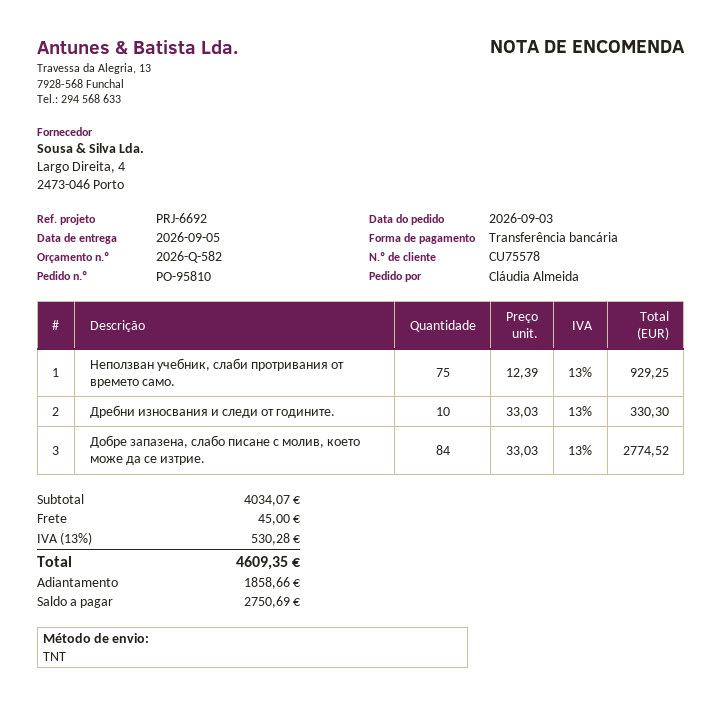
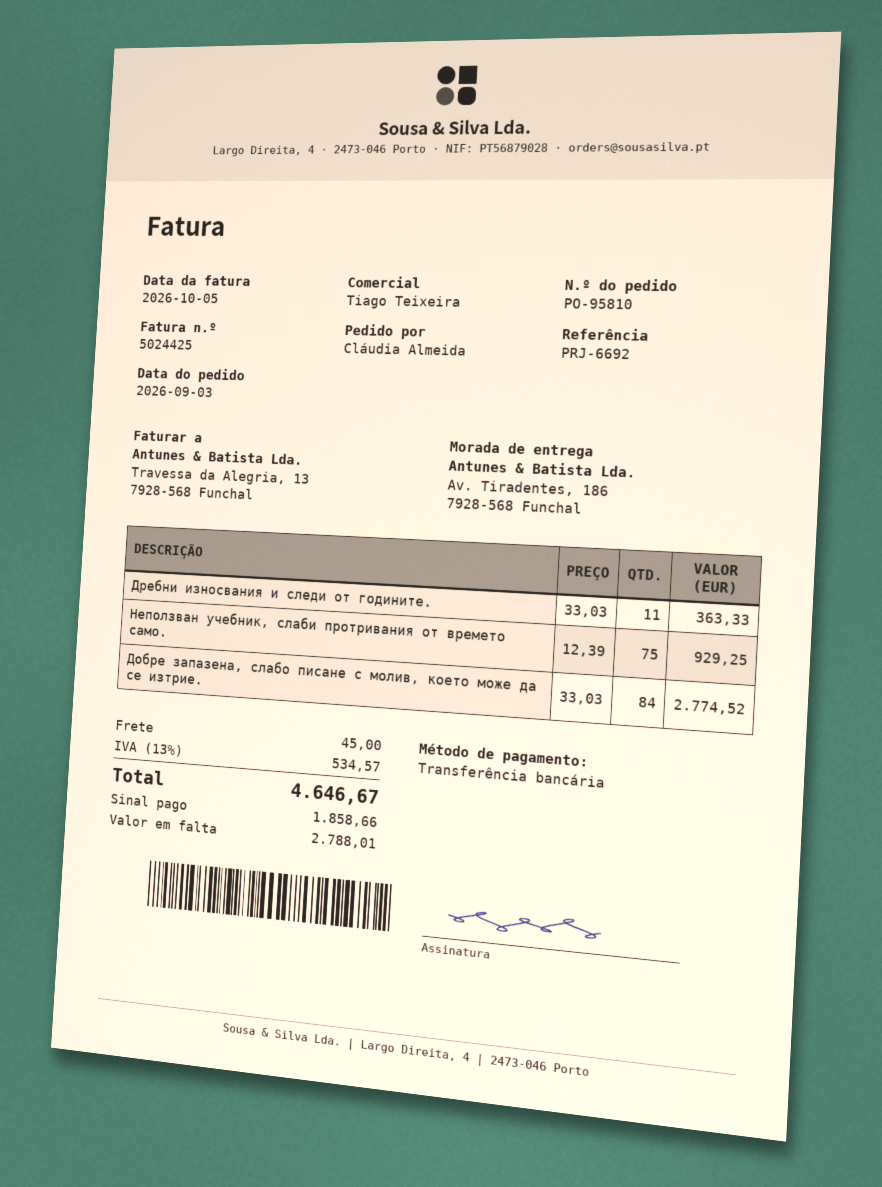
Дребни износвания и следи от годините.: 10 x 33.03 = 330.30 -> 11 x 33.03 = 363.33
tax: 13% = 530.28 -> 13% = 534.57
total: 4609.35 -> 4646.67
balance: 2750.69 -> 2788.01

